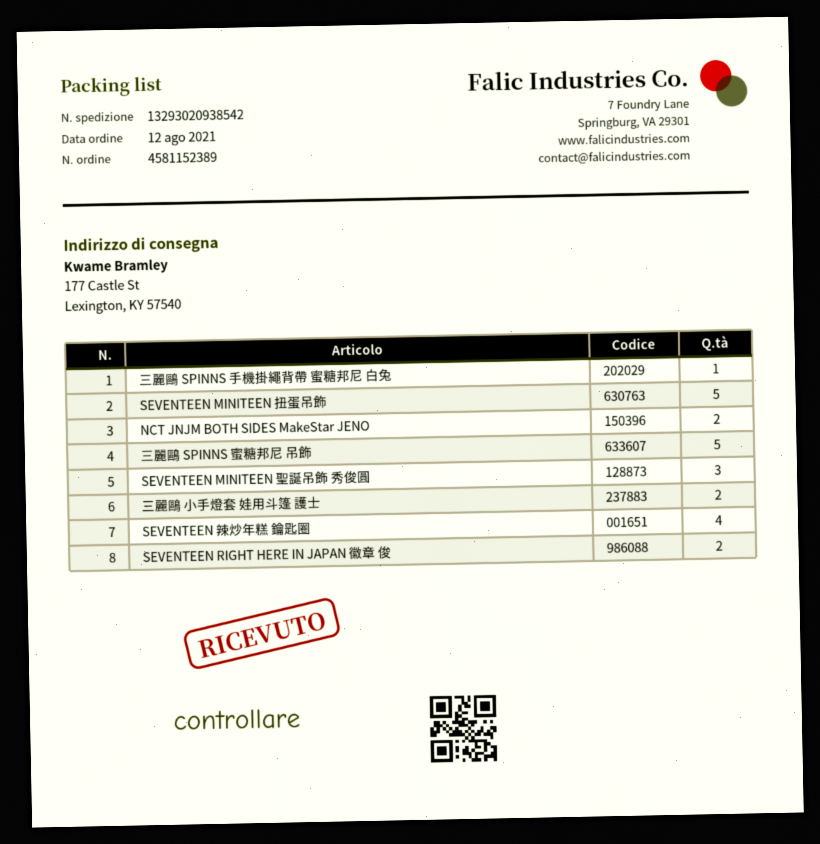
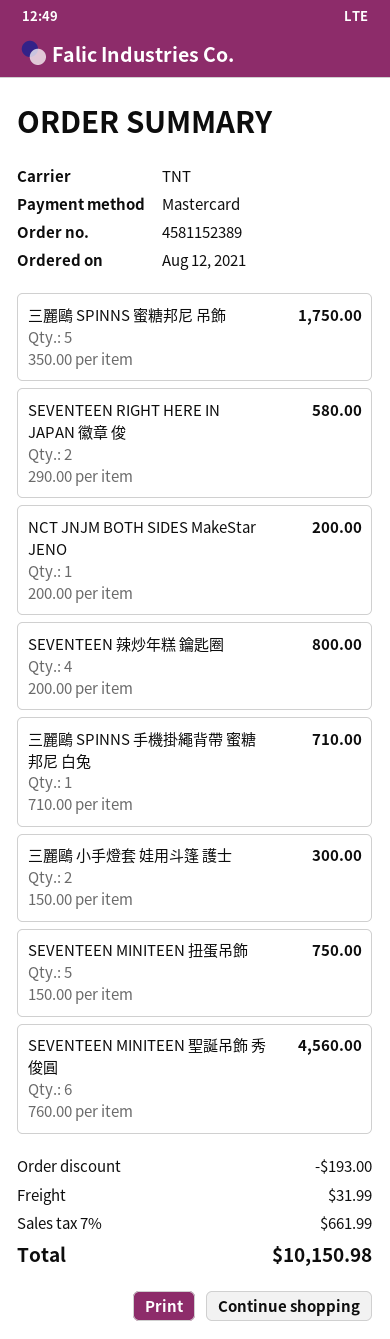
NCT JNJM BOTH SIDES MakeStar JENO: 2 -> 1
SEVENTEEN MINITEEN 聖誕吊飾 秀俊圓: 3 -> 6

